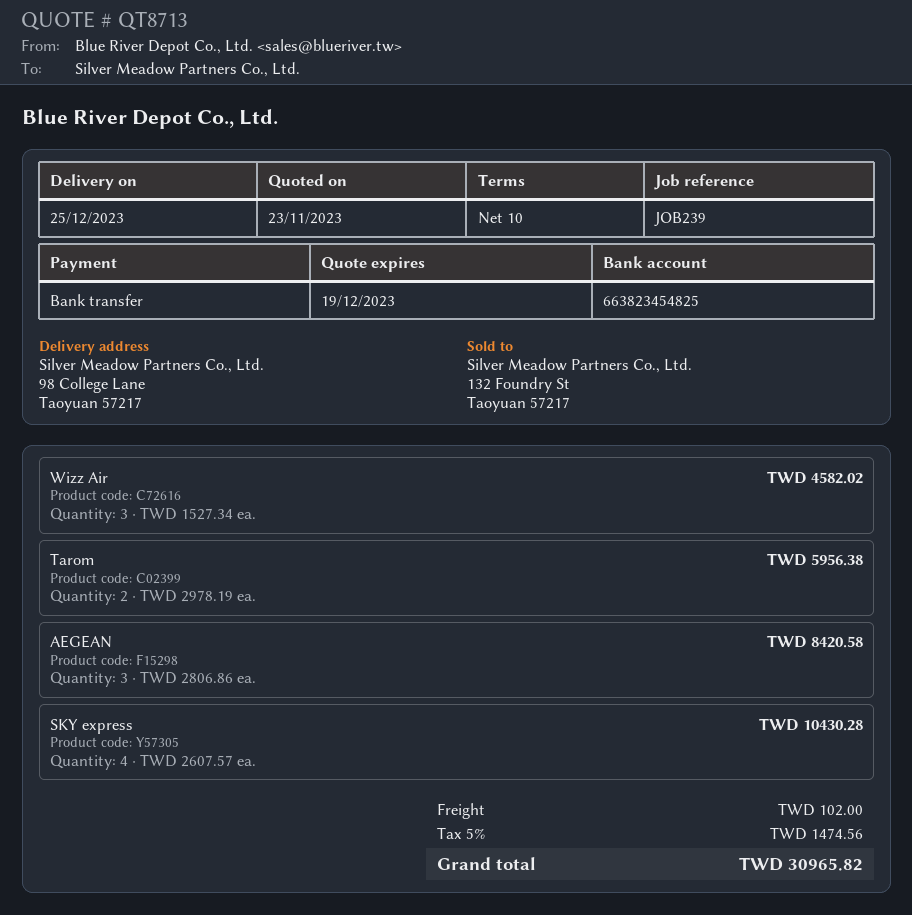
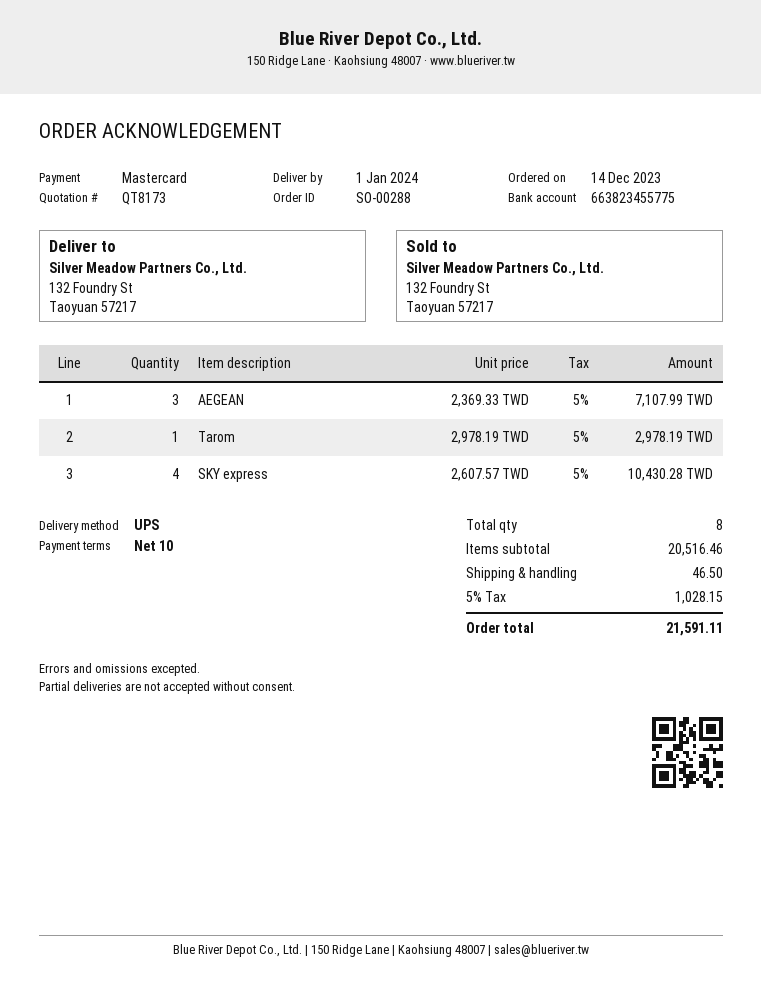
quote number: QT8713 -> QT8173
delivery date: 2023-12-25 -> 2024-01-01
payment method: bank transfer -> Mastercard
bank account: 663823454825 -> 663823455775
ship to: 98 College Lane, Taoyuan 57217 -> 132 Foundry St, Taoyuan 57217
Wizz Air: 3 x 1527.34 = 4582.02 -> none
Tarom: 2 x 2978.19 = 5956.38 -> 1 x 2978.19 = 2978.19
AEGEAN: 3 x 2806.86 = 8420.58 -> 3 x 2369.33 = 7107.99
shipping: 102.00 -> 46.50
tax: 5% = 1474.56 -> 5% = 1028.15
total: 30965.82 -> 21591.11

